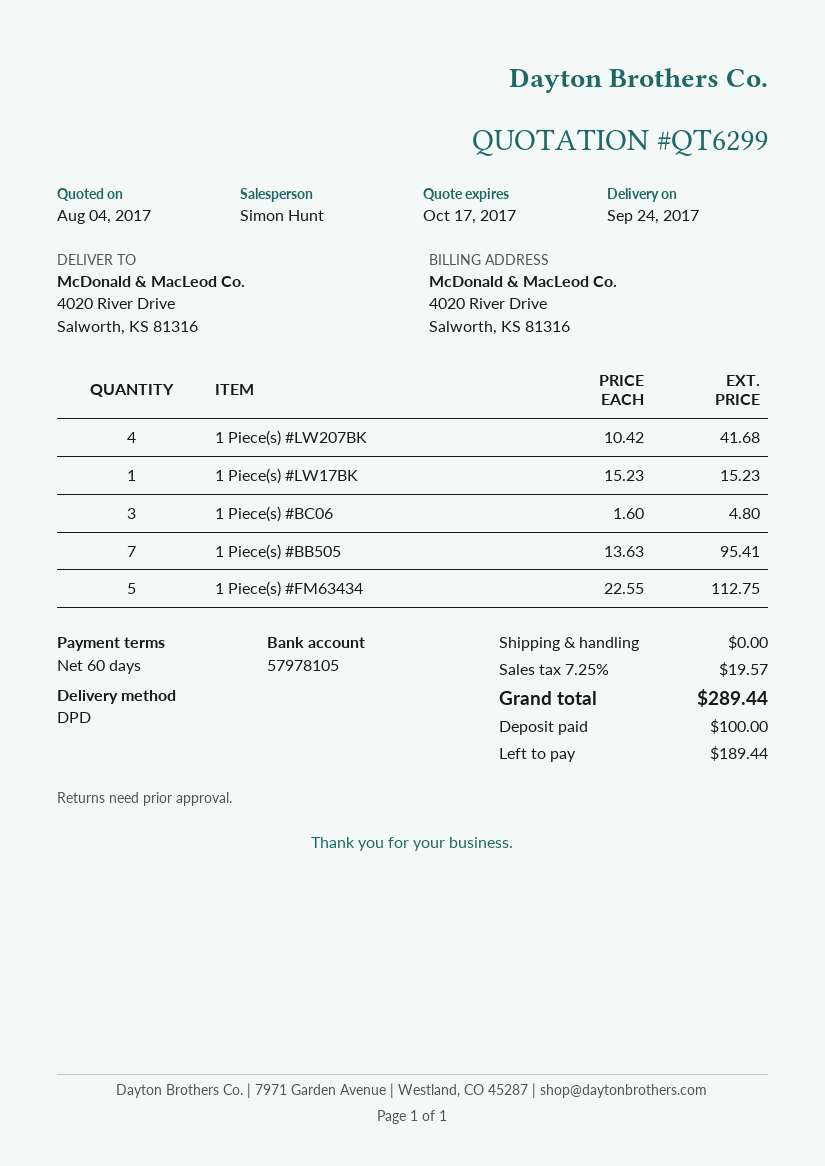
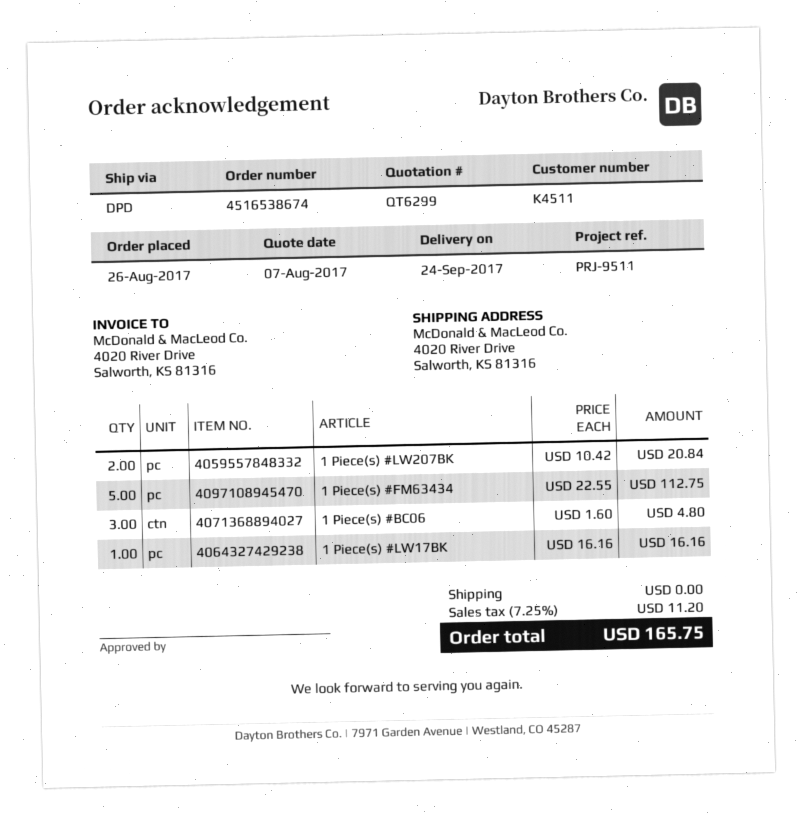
quote date: 2017-08-04 -> 2017-08-07
1 Piece(s) #LW207BK: 4 x 10.42 = 41.68 -> 2 x 10.42 = 20.84
1 Piece(s) #LW17BK: 1 x 15.23 = 15.23 -> 1 x 16.16 = 16.16
1 Piece(s) #BB505: 7 x 13.63 = 95.41 -> none
tax: 7.25% = 19.57 -> 7.25% = 11.20
total: 289.44 -> 165.75

